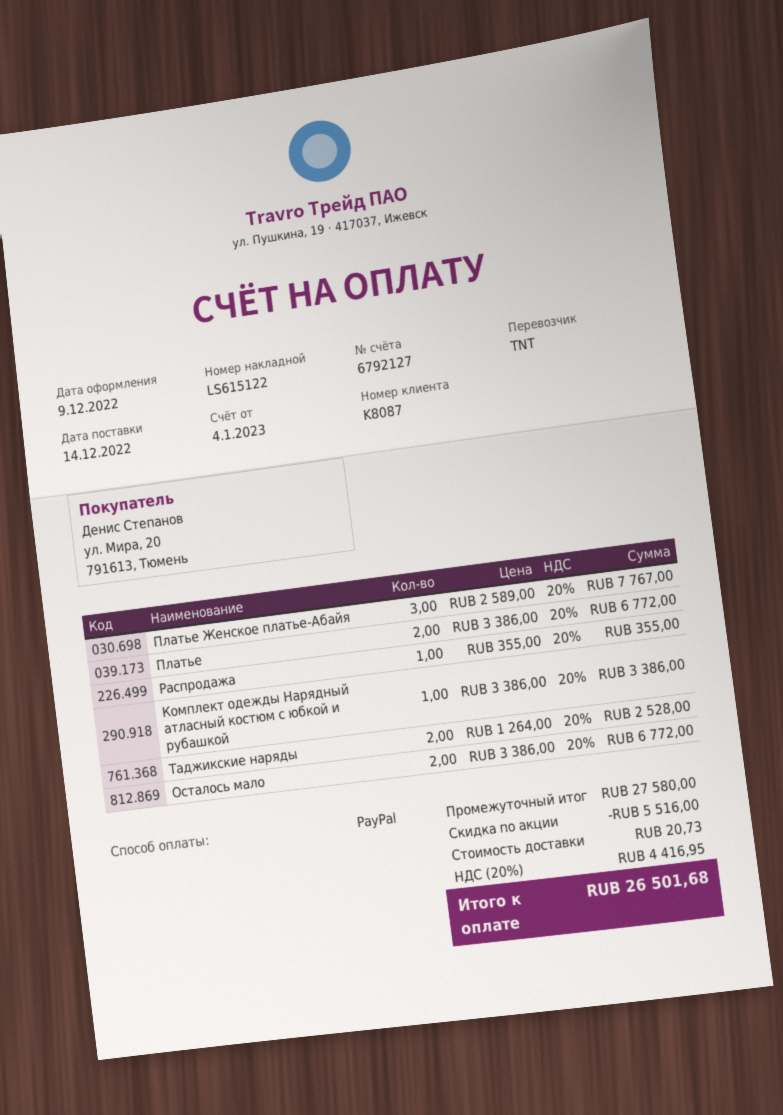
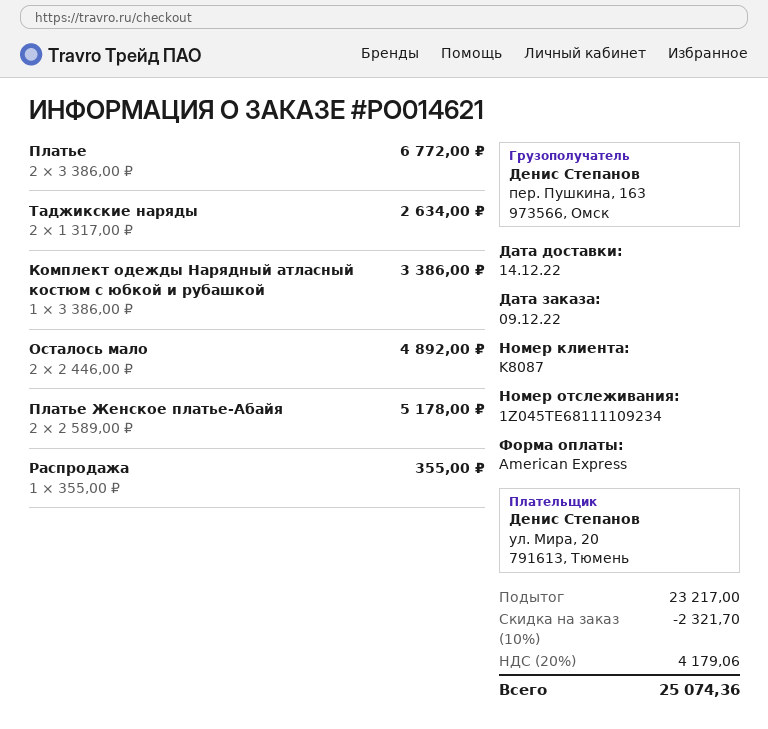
payment method: PayPal -> American Express
Платье Женское платье-Абайя: 3 x 2589.00 = 7767.00 -> 2 x 2589.00 = 5178.00
Таджикские наряды: 2 x 1264.00 = 2528.00 -> 2 x 1317.00 = 2634.00
Осталось мало: 2 x 3386.00 = 6772.00 -> 2 x 2446.00 = 4892.00
subtotal: 27580.00 -> 23217.00
discount: 5516.00 -> 2321.70
shipping: 20.73 -> none
tax: 20% = 4416.95 -> 20% = 4179.06
total: 26501.68 -> 25074.36

